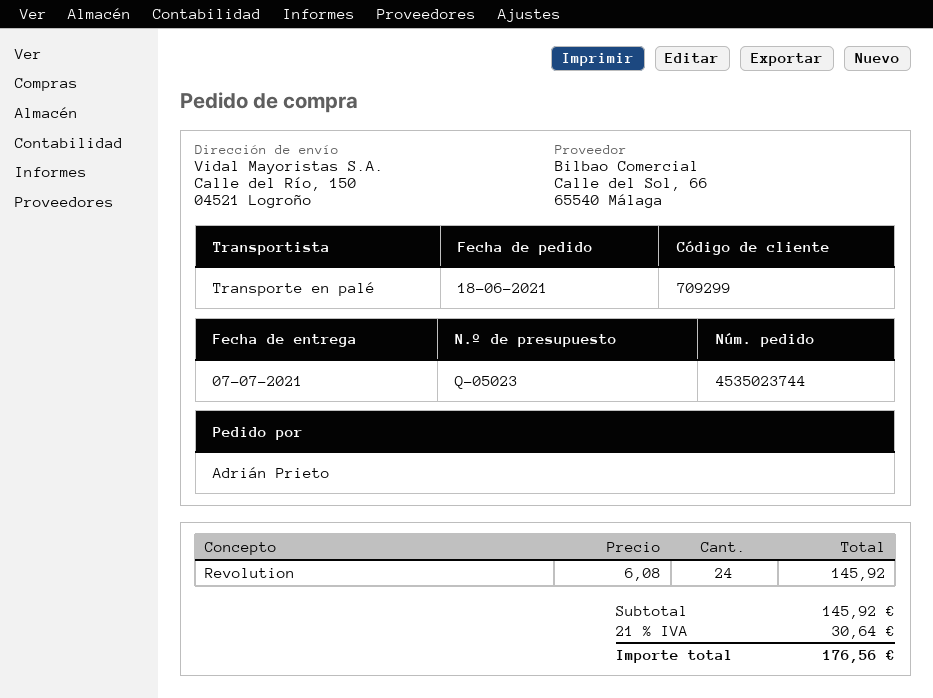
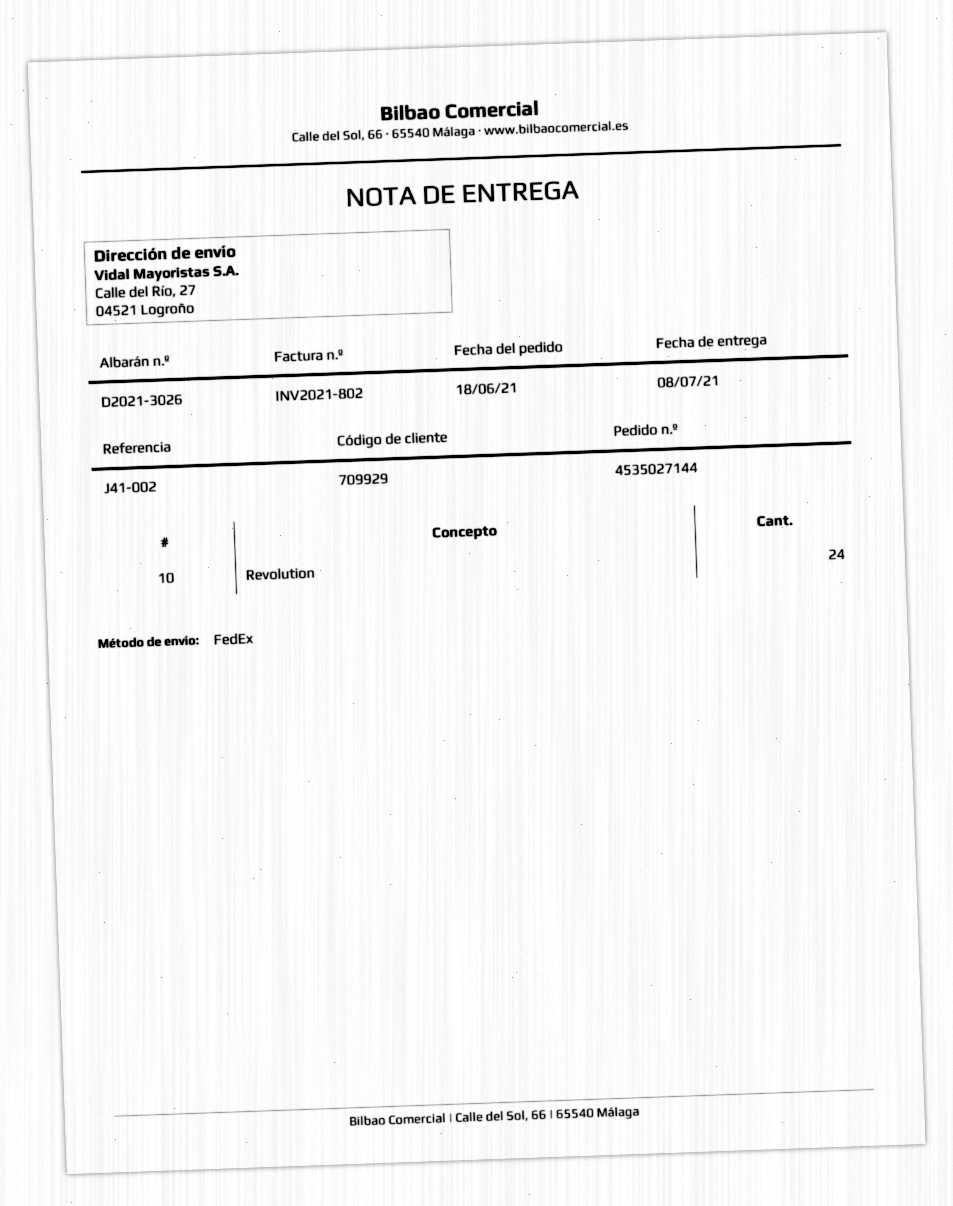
order number: 4535023744 -> 4535027144
delivery date: 2021-07-07 -> 2021-07-08
customer number: 709299 -> 709929
shipping method: pallet freight -> FedEx
ship to: Calle del Río, 150, 04521 Logroño -> Calle del Río, 27, 04521 Logroño

